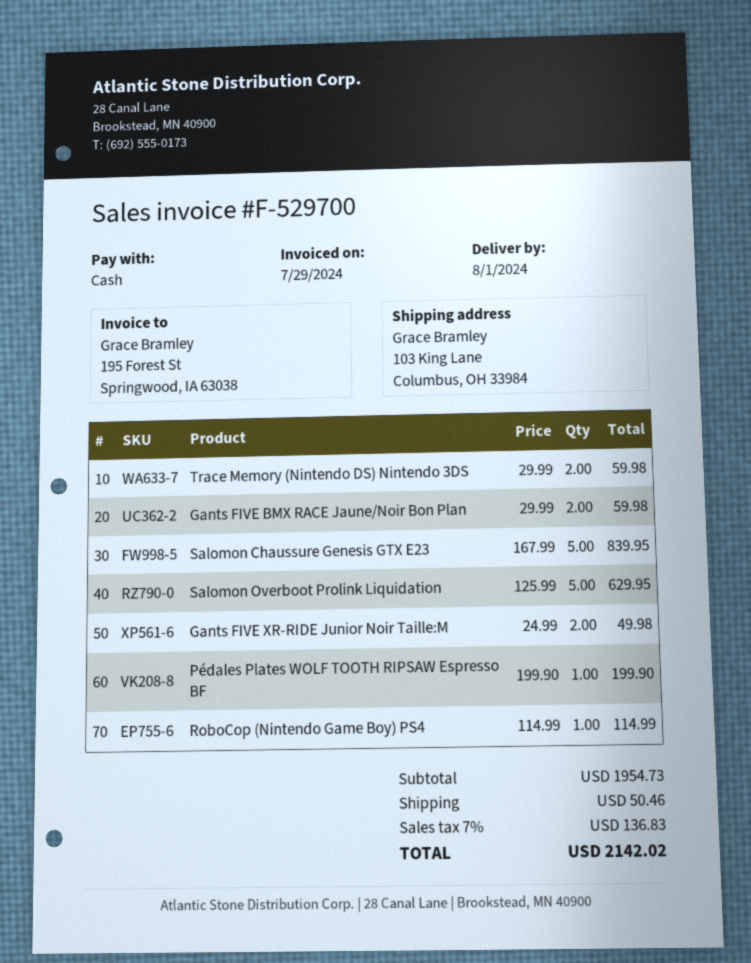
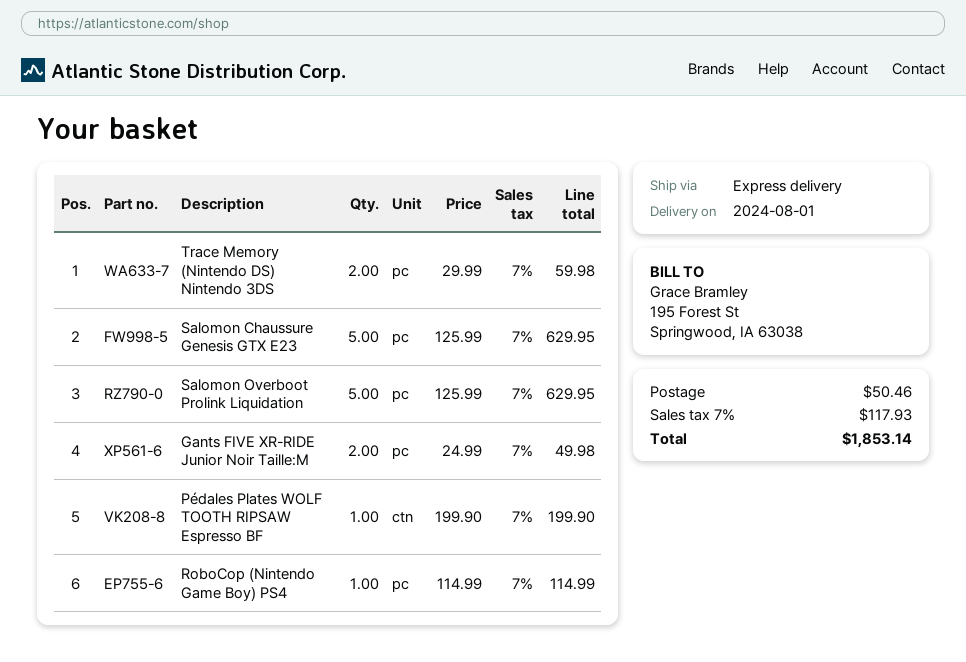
Gants FIVE BMX RACE Jaune/Noir Bon Plan: 2 x 29.99 = 59.98 -> none
Salomon Chaussure Genesis GTX E23: 5 x 167.99 = 839.95 -> 5 x 125.99 = 629.95
tax: 7% = 136.83 -> 7% = 117.93
total: 2142.02 -> 1853.14

